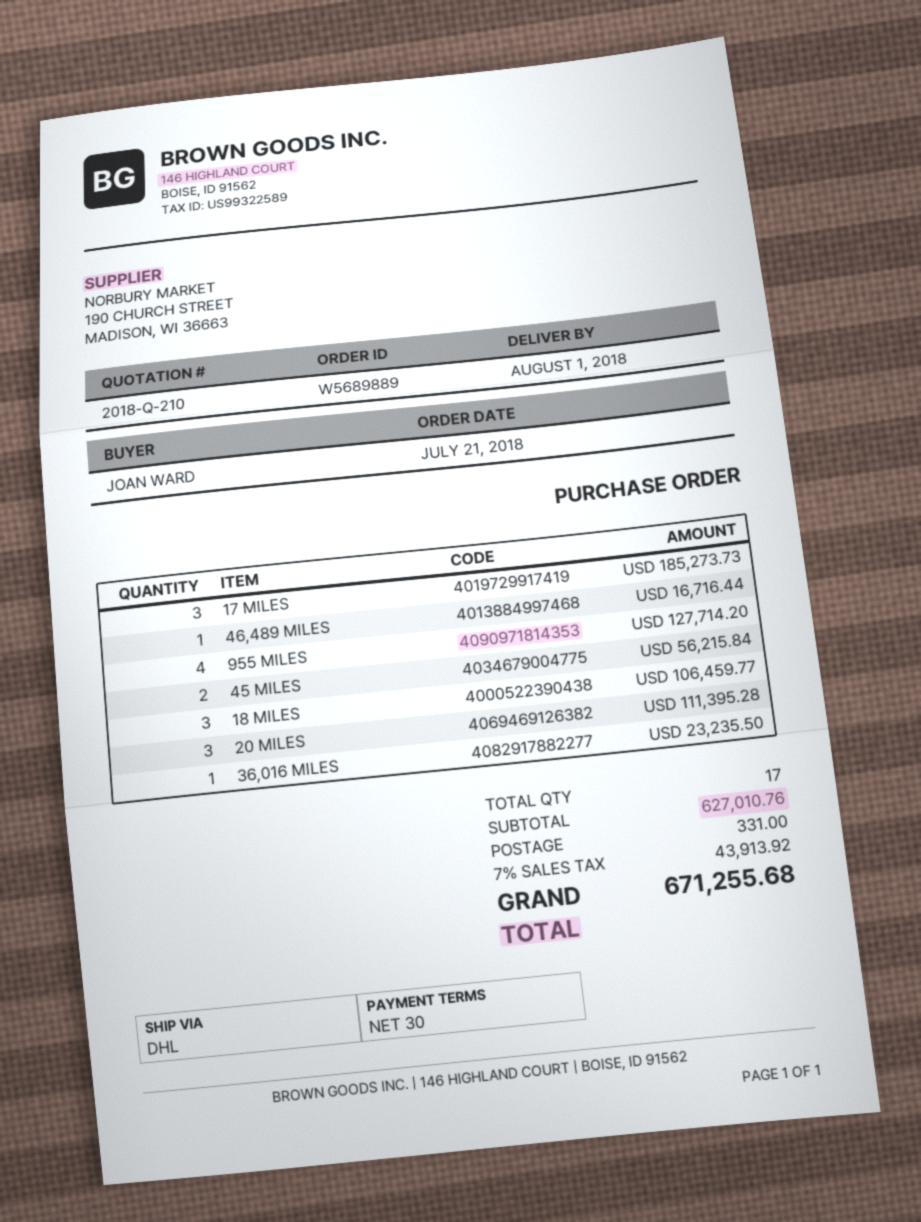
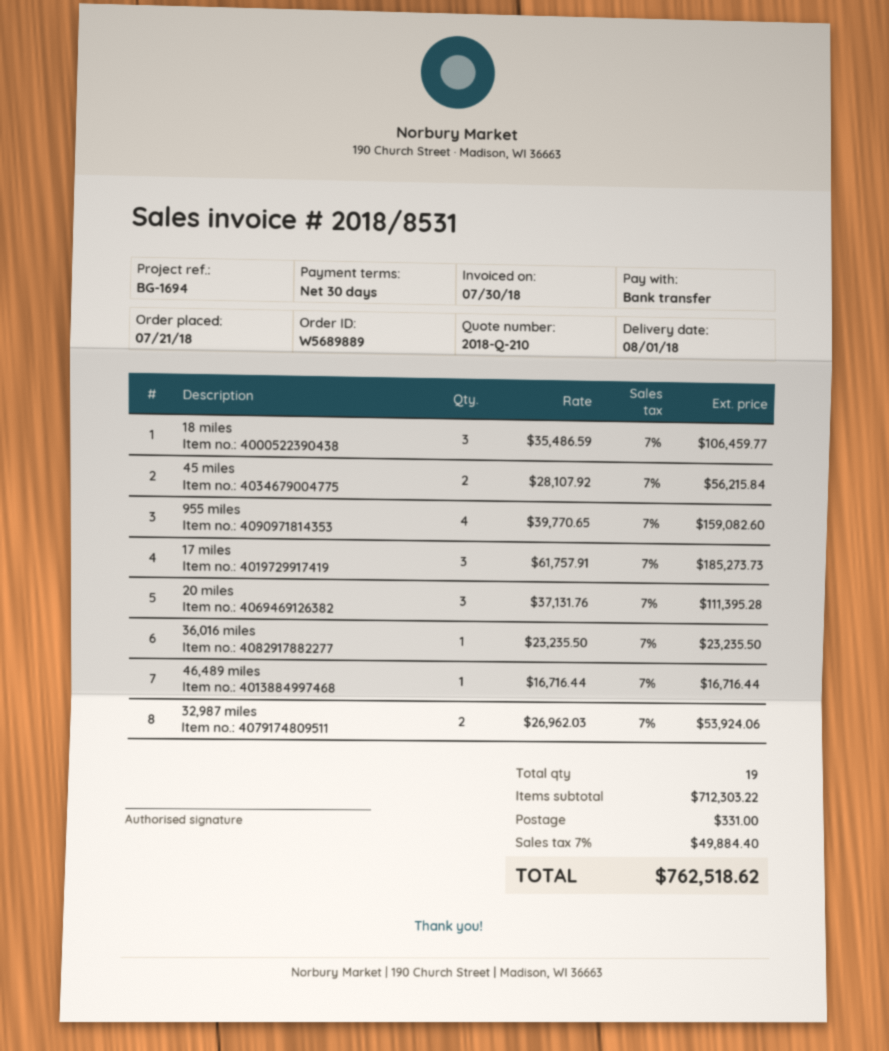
955 MILES: 4 for 127714.20 -> 4 for 159082.60
32,987 miles: none -> 2 for 53924.06
total quantity: 17 -> 19
subtotal: 627010.76 -> 712303.22
tax: 7% = 43913.92 -> 7% = 49884.40
total: 671255.68 -> 762518.62

